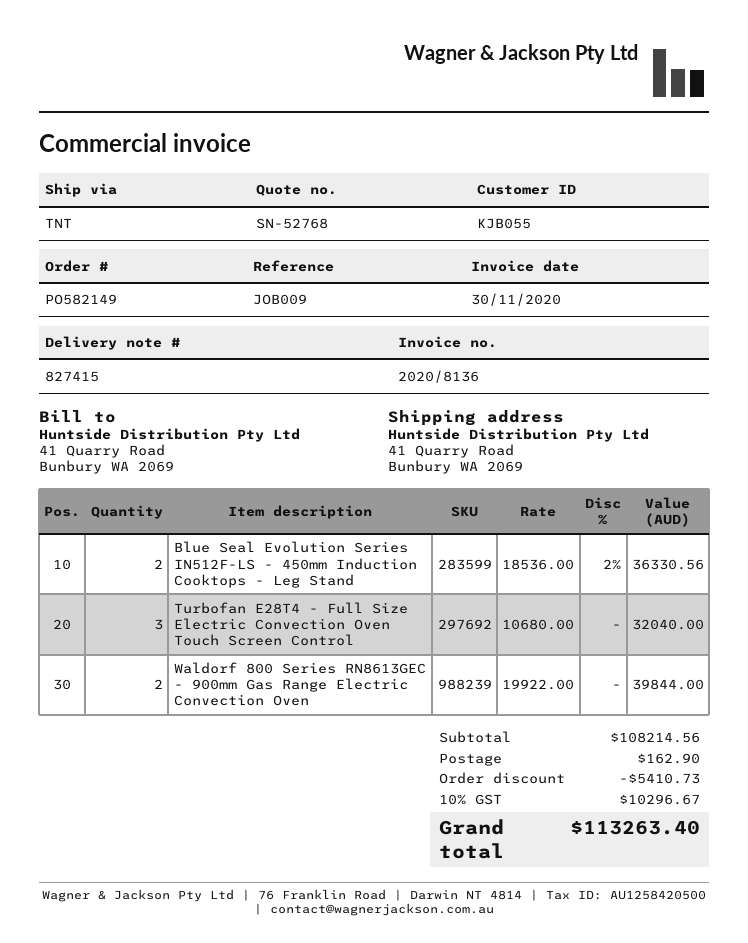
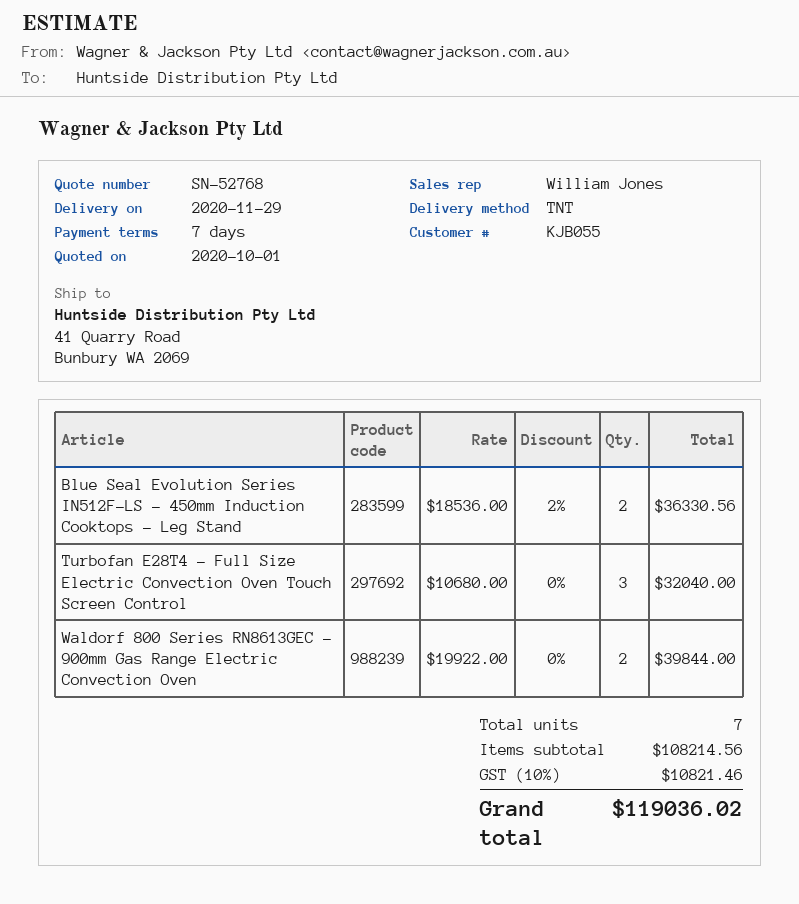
discount: 5410.73 -> none
shipping: 162.90 -> none
tax: 10% = 10296.67 -> 10% = 10821.46
total: 113263.40 -> 119036.02

